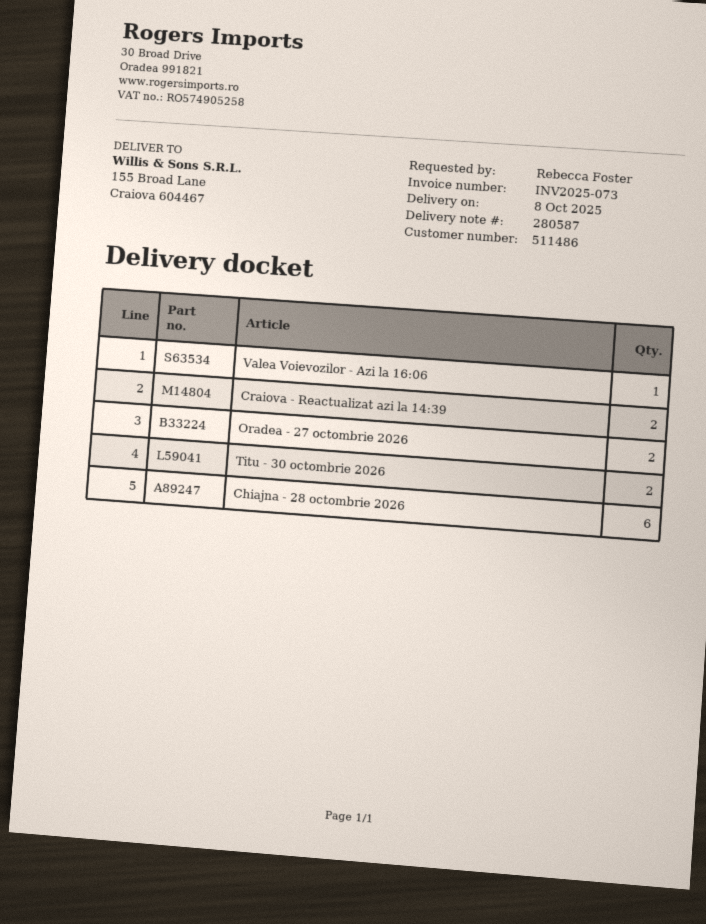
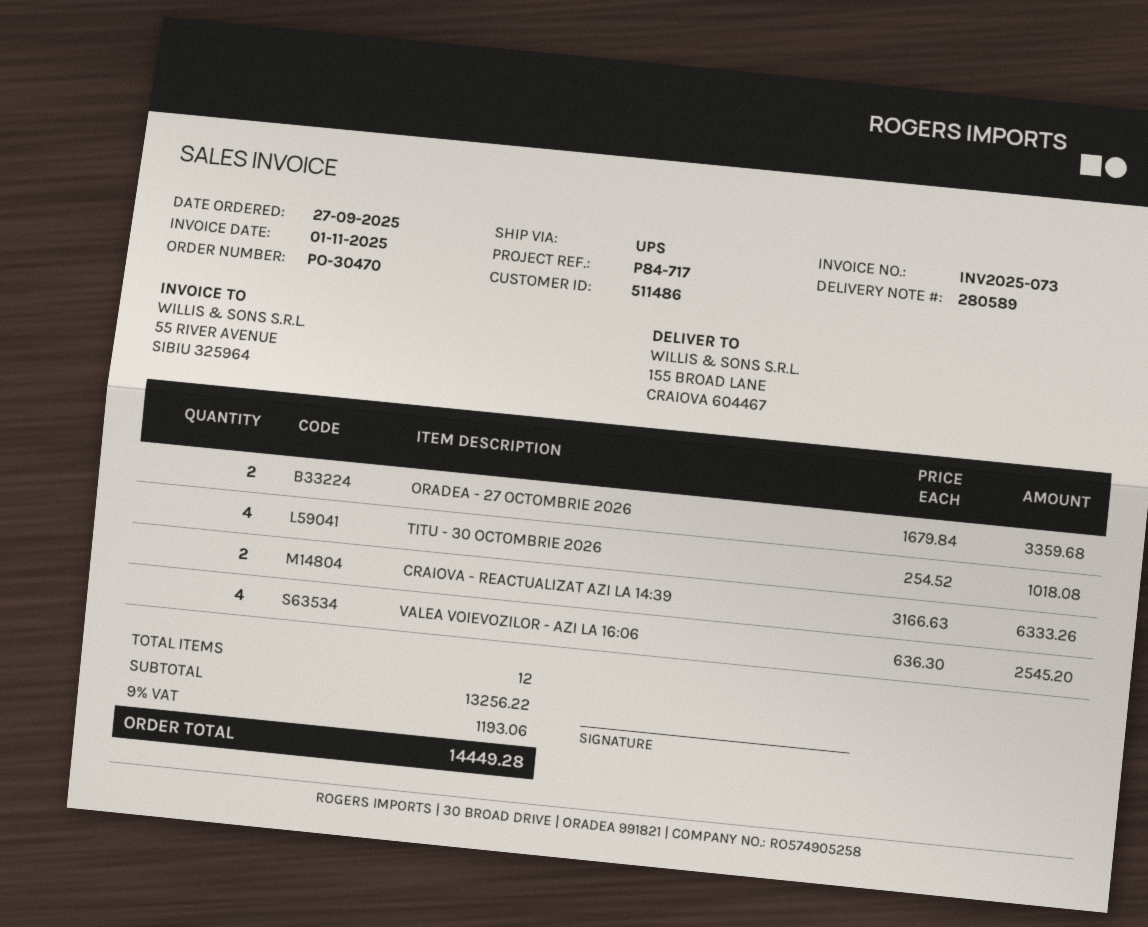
delivery note number: 280587 -> 280589
Valea Voievozilor - Azi la 16:06: 1 -> 4
Titu - 30 octombrie 2026: 2 -> 4
Chiajna - 28 octombrie 2026: 6 -> none

